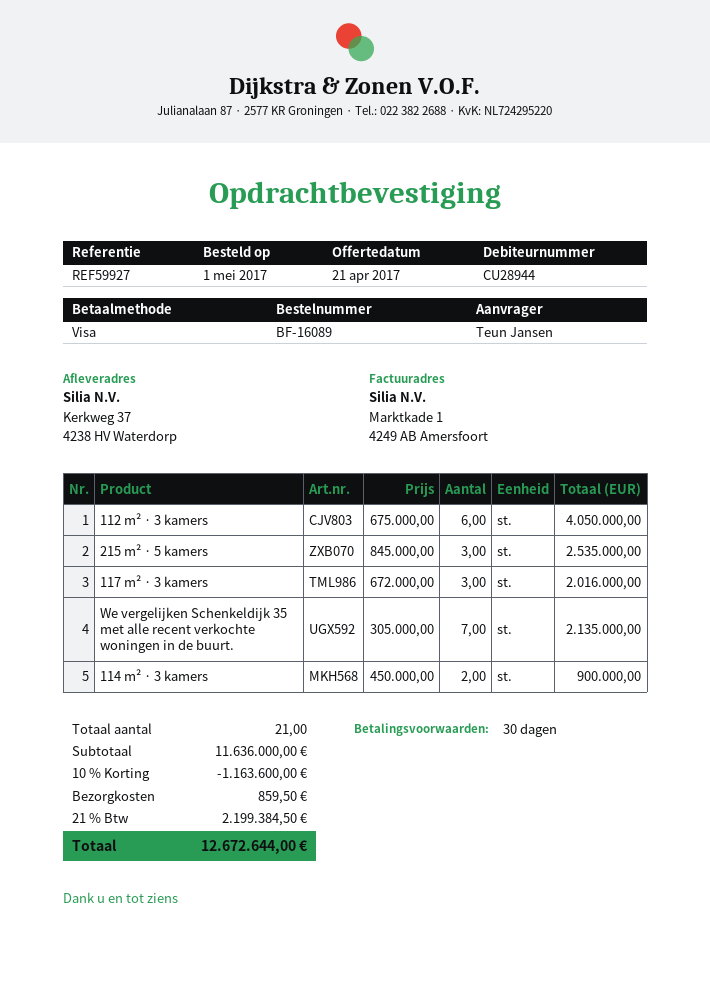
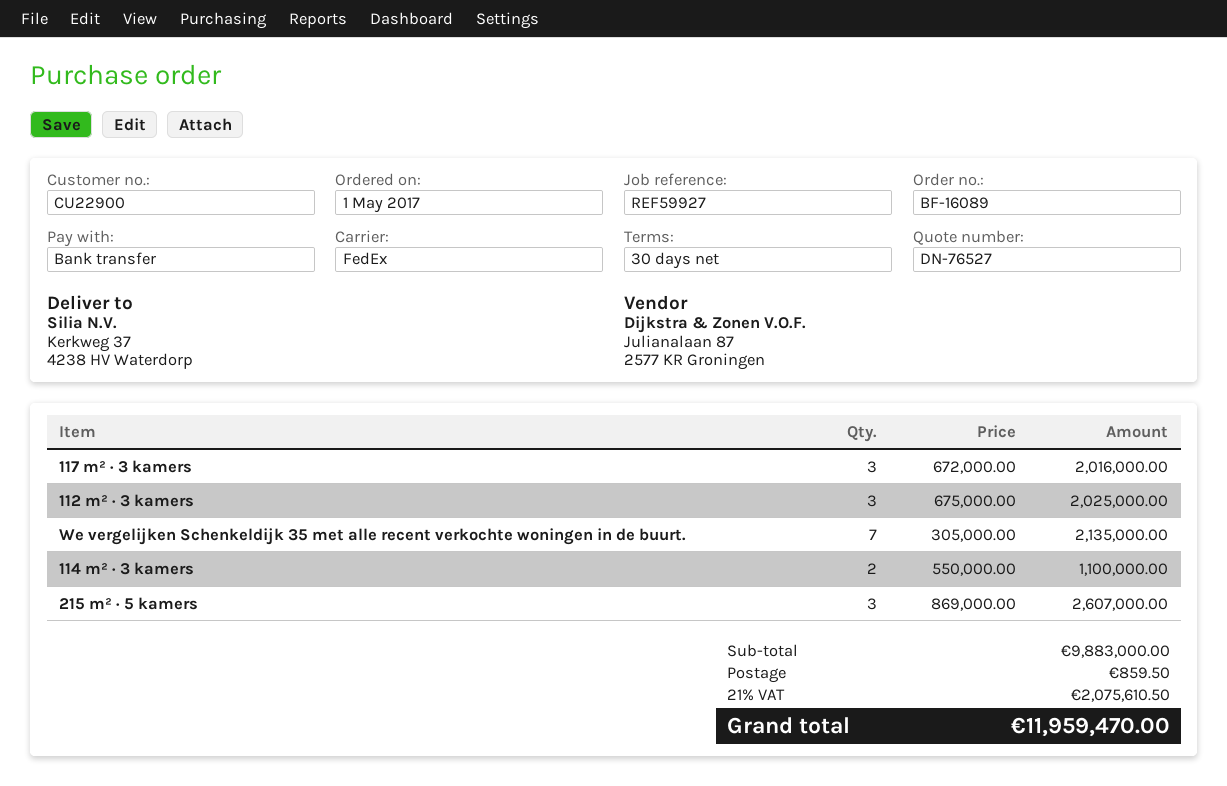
customer number: CU28944 -> CU22900
payment method: Visa -> bank transfer
112 m² · 3 kamers: 6 x 675000.00 = 4050000.00 -> 3 x 675000.00 = 2025000.00
215 m² · 5 kamers: 3 x 845000.00 = 2535000.00 -> 3 x 869000.00 = 2607000.00
114 m² · 3 kamers: 2 x 450000.00 = 900000.00 -> 2 x 550000.00 = 1100000.00
subtotal: 11636000.00 -> 9883000.00
discount: 10% = 1163600.00 -> none
tax: 21% = 2199384.50 -> 21% = 2075610.50
total: 12672644.00 -> 11959470.00

